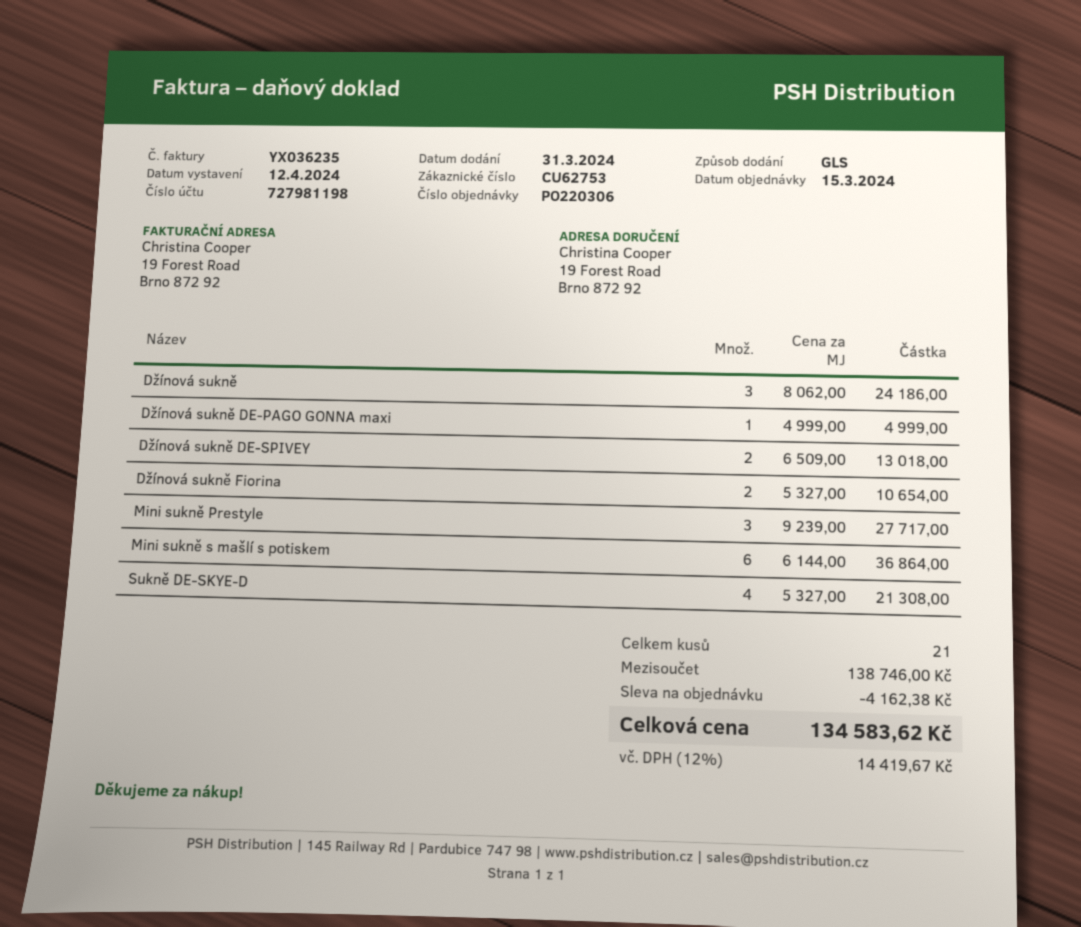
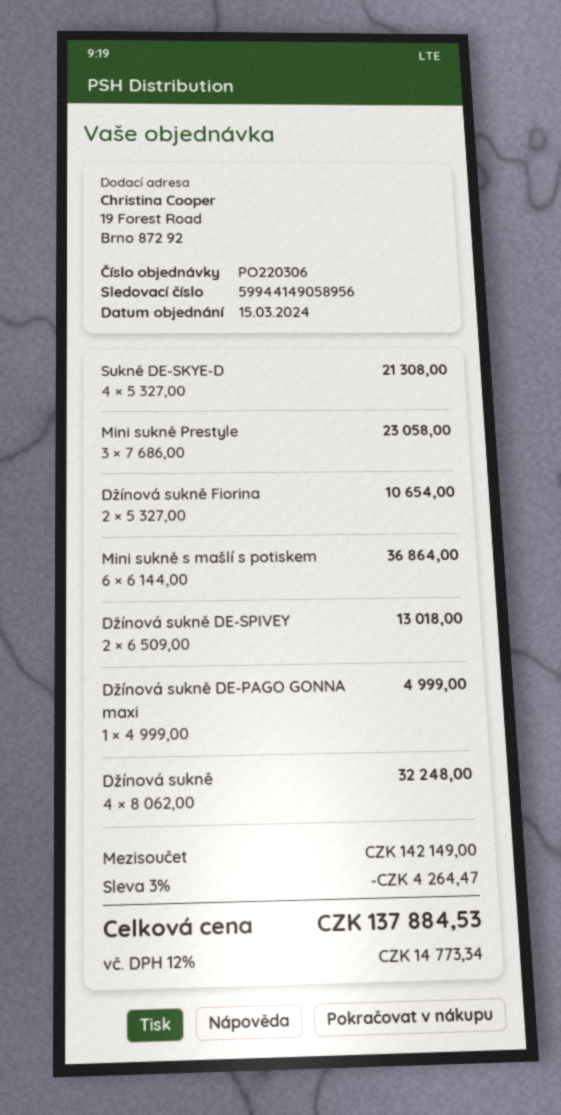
Džínová sukně: 3 x 8062.00 = 24186.00 -> 4 x 8062.00 = 32248.00
Mini sukně Prestyle: 3 x 9239.00 = 27717.00 -> 3 x 7686.00 = 23058.00
subtotal: 138746.00 -> 142149.00
discount: 4162.38 -> 4264.47
tax: 12% = 14419.67 -> 12% = 14773.34
total: 134583.62 -> 137884.53

